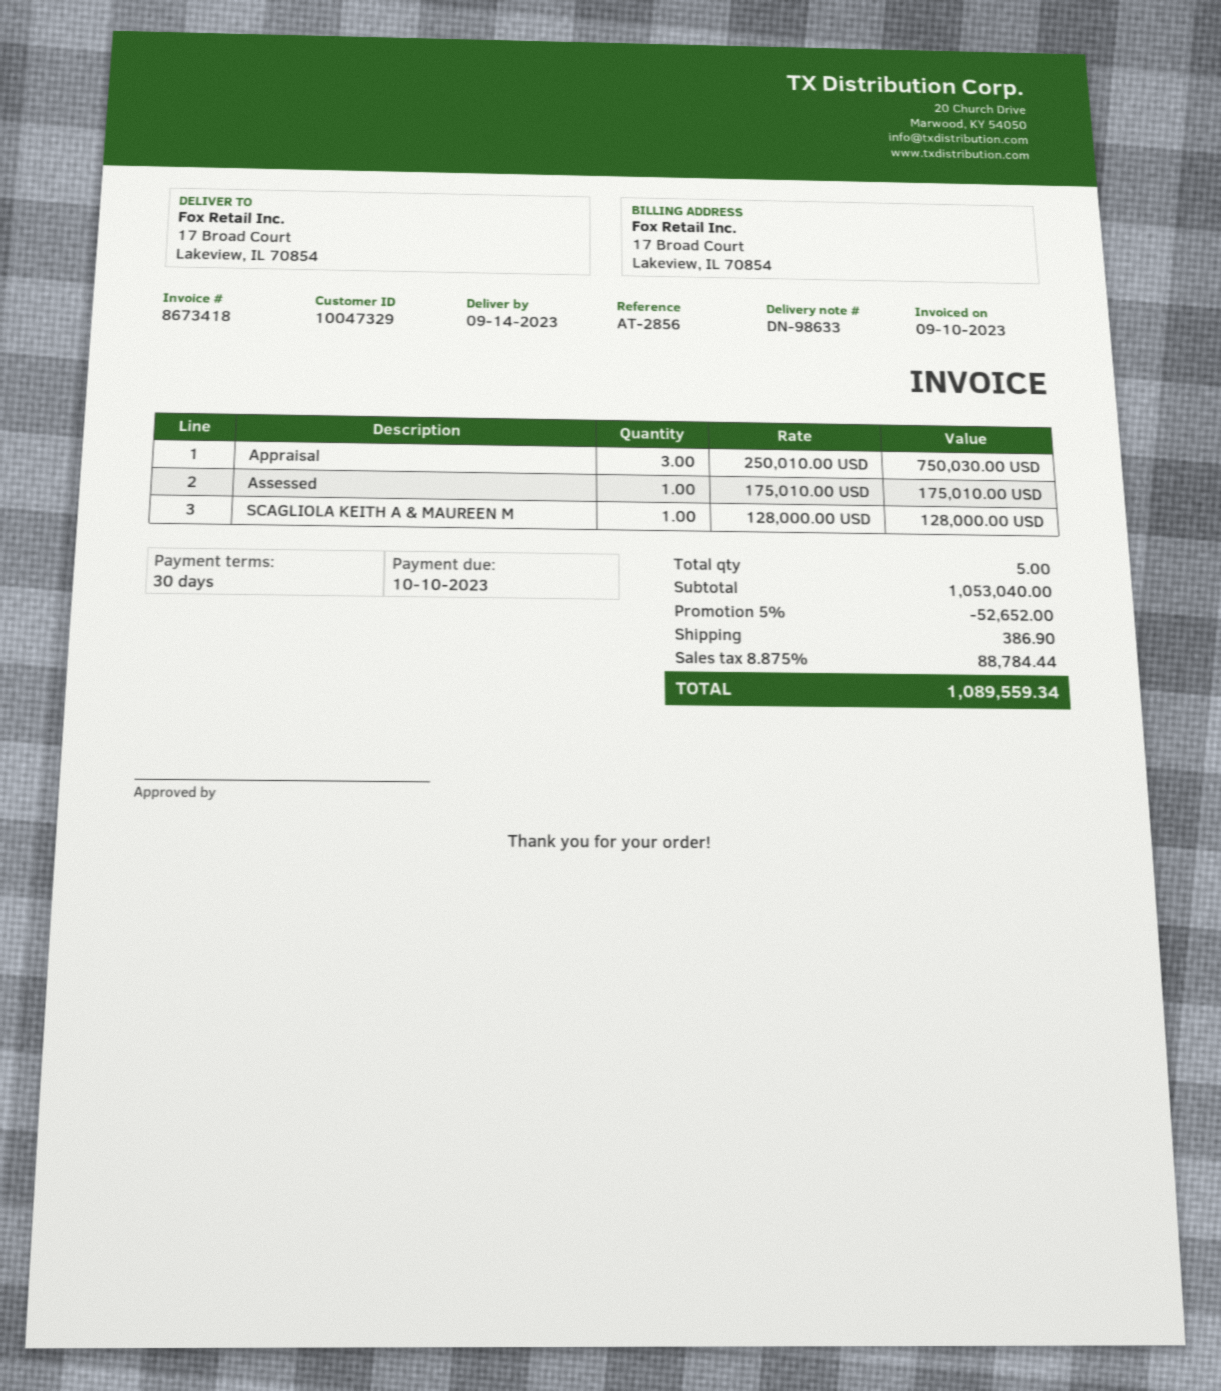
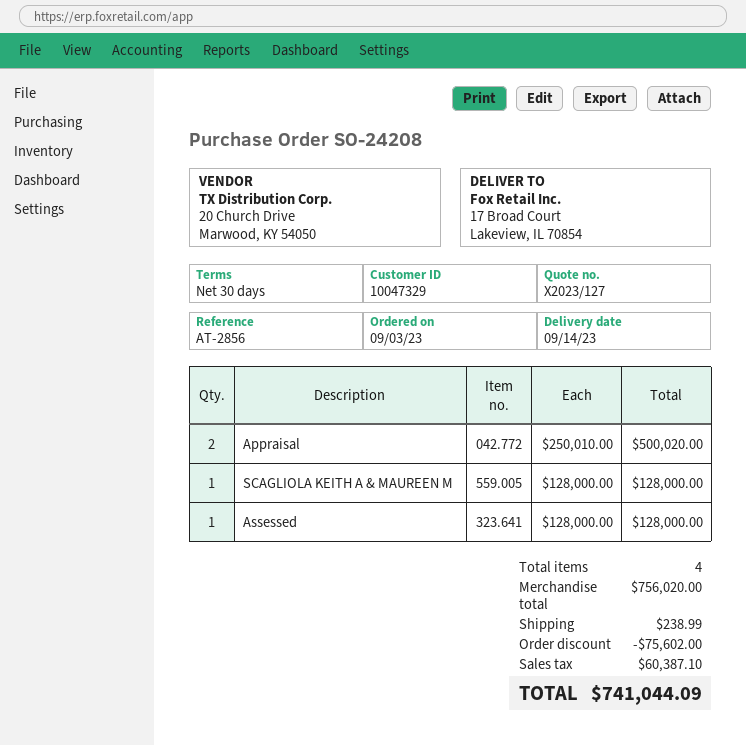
Appraisal: 3 x 250010.00 = 750030.00 -> 2 x 250010.00 = 500020.00
Assessed: 1 x 175010.00 = 175010.00 -> 1 x 128000.00 = 128000.00
total quantity: 5 -> 4
subtotal: 1053040.00 -> 756020.00
discount: 52652.00 -> 75602.00
shipping: 386.90 -> 238.99
tax: 88784.44 -> 60387.10
total: 1089559.34 -> 741044.09

